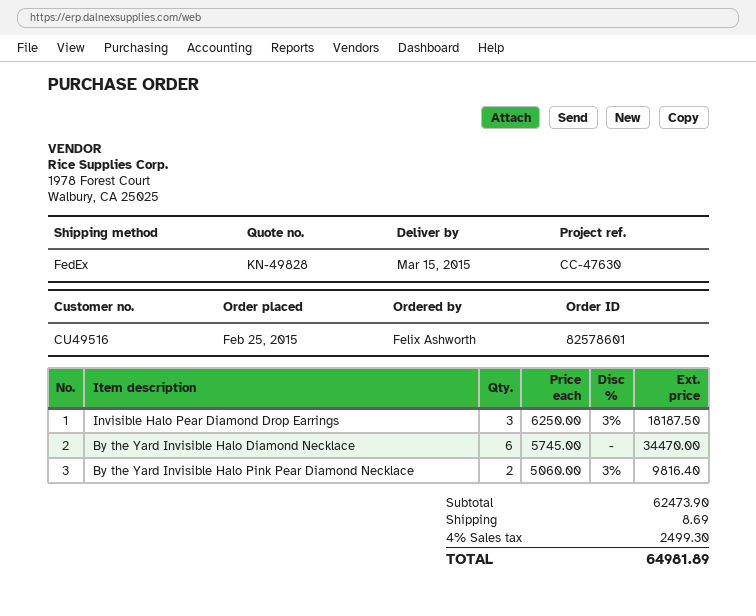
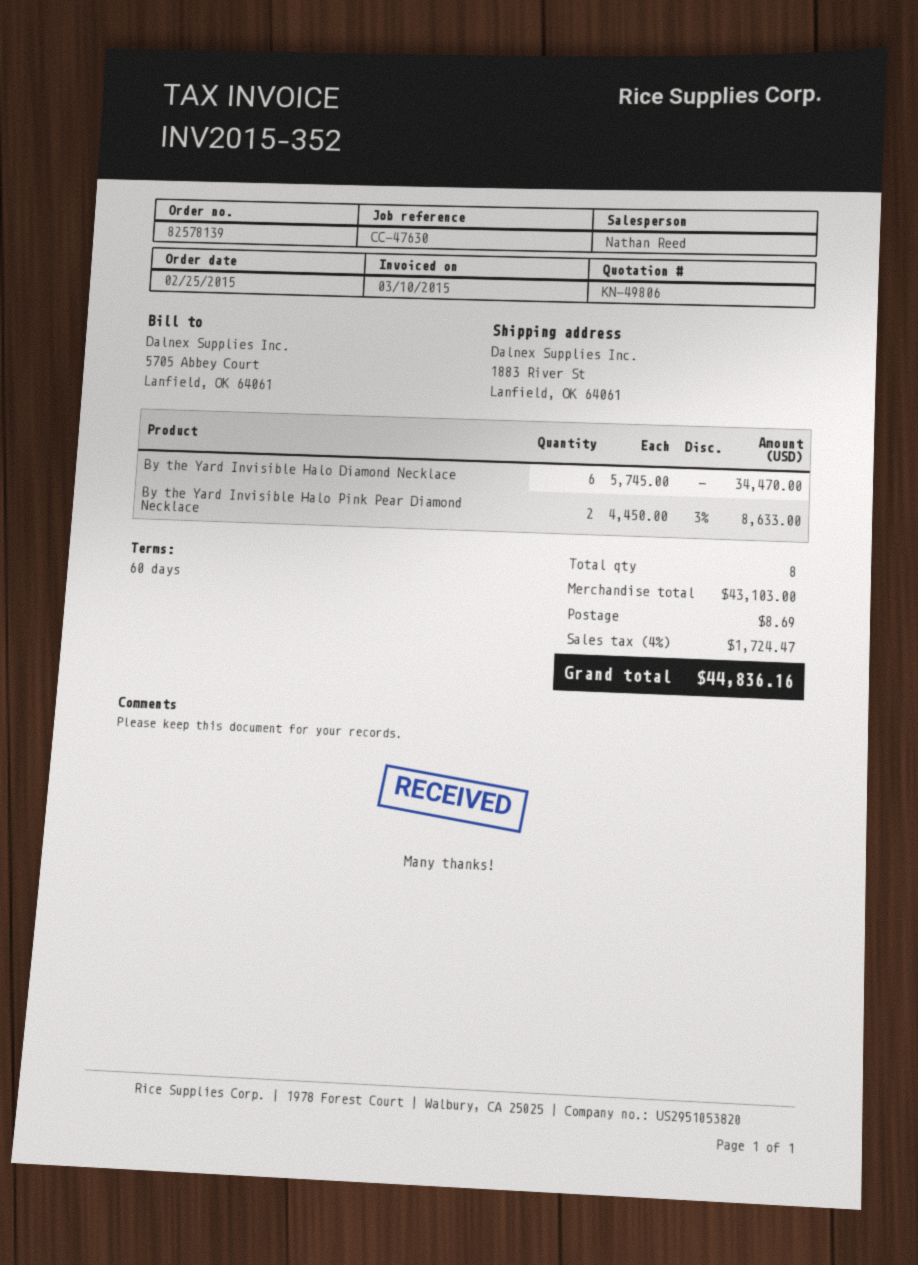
quote number: KN-49828 -> KN-49806
order number: 82578601 -> 82578139
Invisible Halo Pear Diamond Drop Earrings: 3 x 6250.00 - 3% = 18187.50 -> none
By the Yard Invisible Halo Pink Pear Diamond Necklace: 2 x 5060.00 - 3% = 9816.40 -> 2 x 4450.00 - 3% = 8633.00
subtotal: 62473.90 -> 43103.00
tax: 4% = 2499.30 -> 4% = 1724.47
total: 64981.89 -> 44836.16

